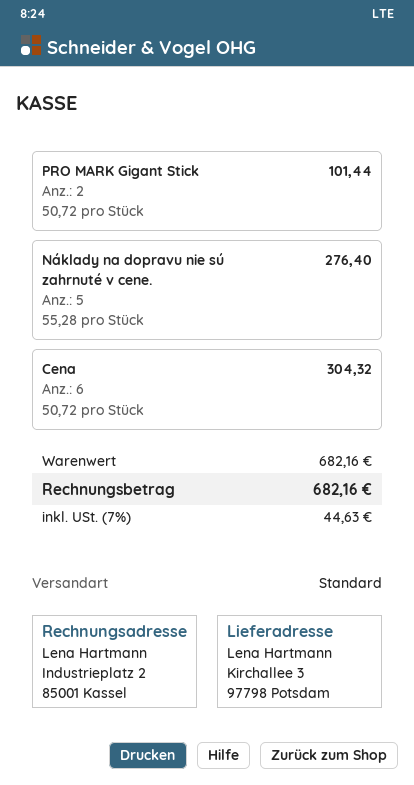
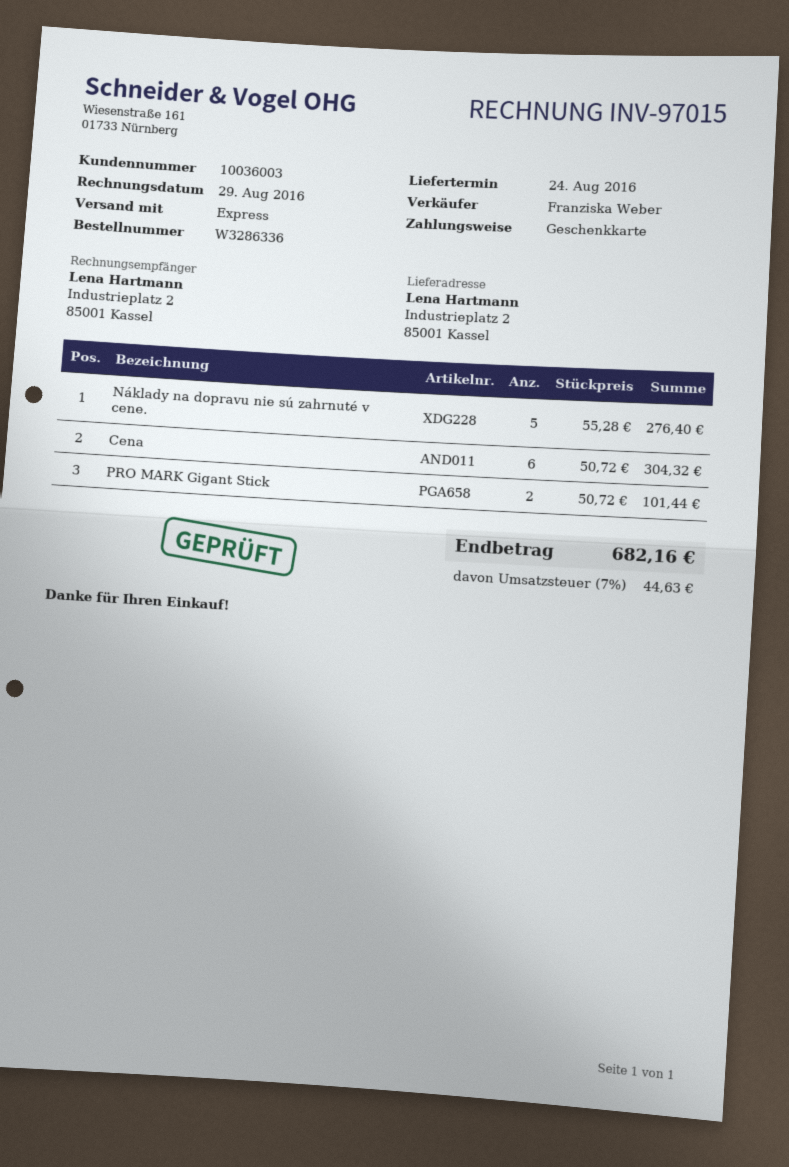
shipping method: standard -> express
ship to: Kirchallee 3, 97798 Potsdam -> Industrieplatz 2, 85001 Kassel

